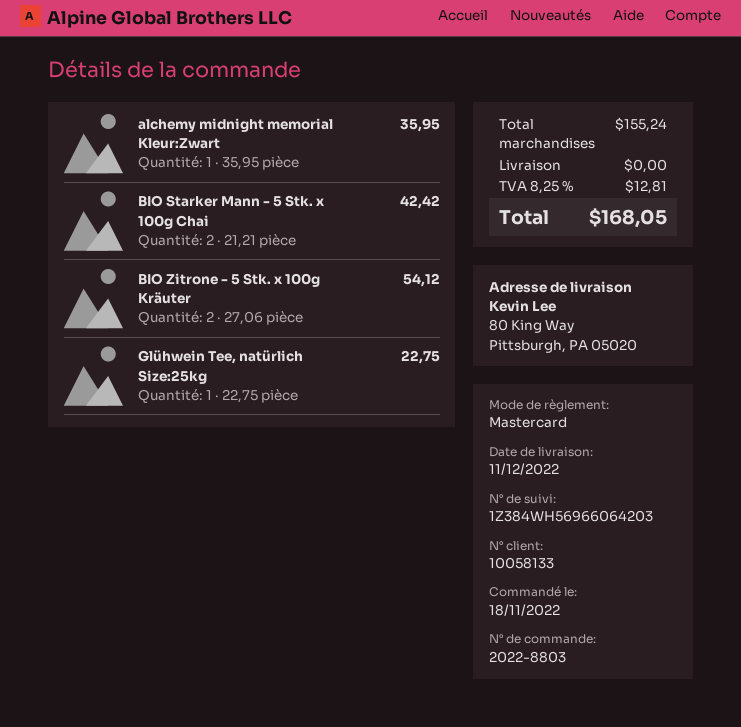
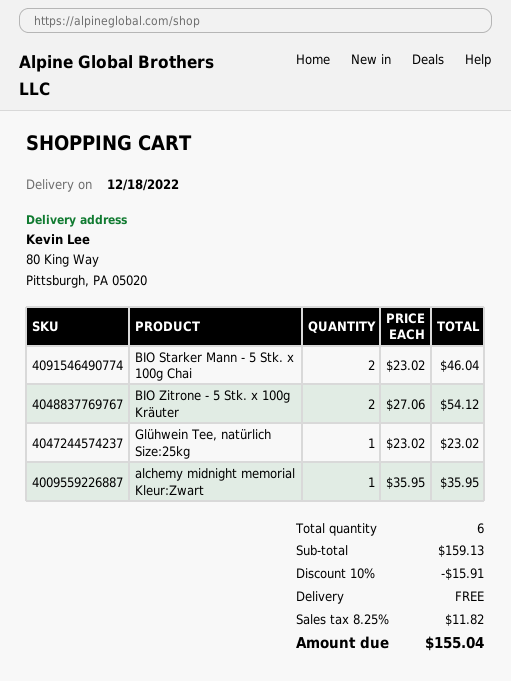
delivery date: 2022-12-11 -> 2022-12-18
BIO Starker Mann - 5 Stk. x 100g Chai: 2 x 21.21 = 42.42 -> 2 x 23.02 = 46.04
Glühwein Tee, natürlich Size:25kg: 1 x 22.75 = 22.75 -> 1 x 23.02 = 23.02
subtotal: 155.24 -> 159.13
discount: none -> 10% = 15.91
tax: 8.25% = 12.81 -> 8.25% = 11.82
total: 168.05 -> 155.04

